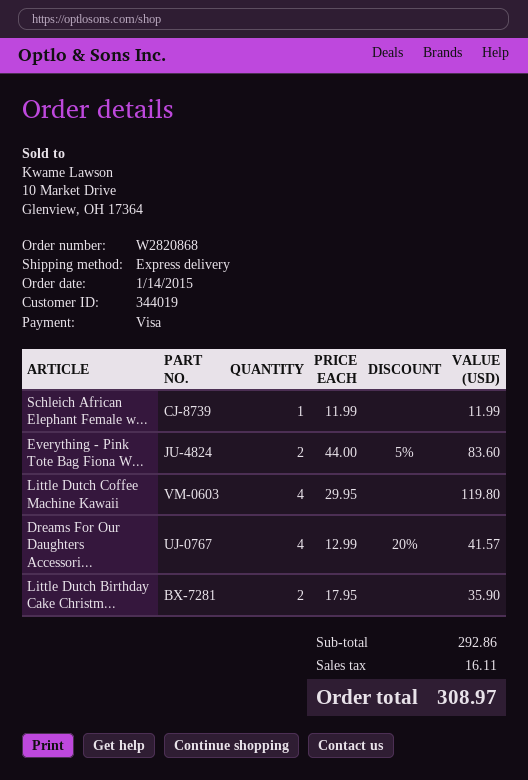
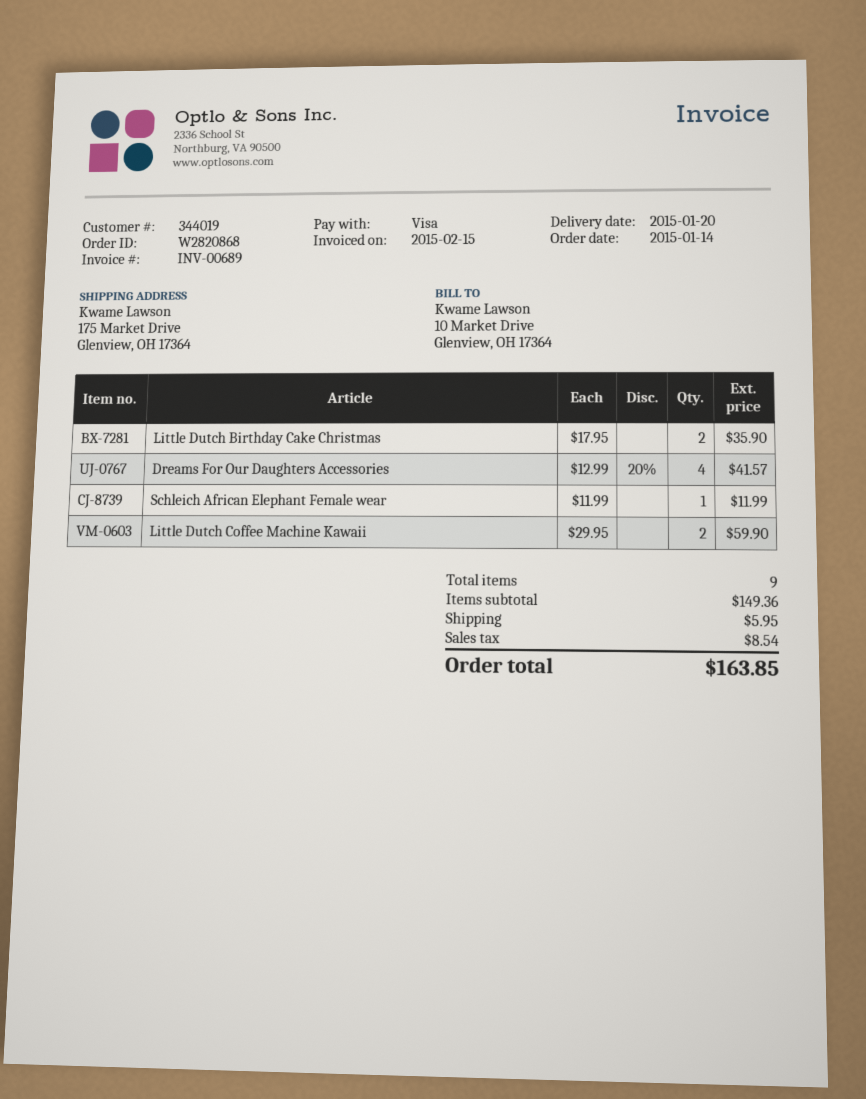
Everything - Pink Tote Bag Fiona W...: 2 x 44.00 - 5% = 83.60 -> none
Little Dutch Coffee Machine Kawaii: 4 x 29.95 = 119.80 -> 2 x 29.95 = 59.90
subtotal: 292.86 -> 149.36
shipping: none -> 5.95
tax: 16.11 -> 8.54
total: 308.97 -> 163.85

